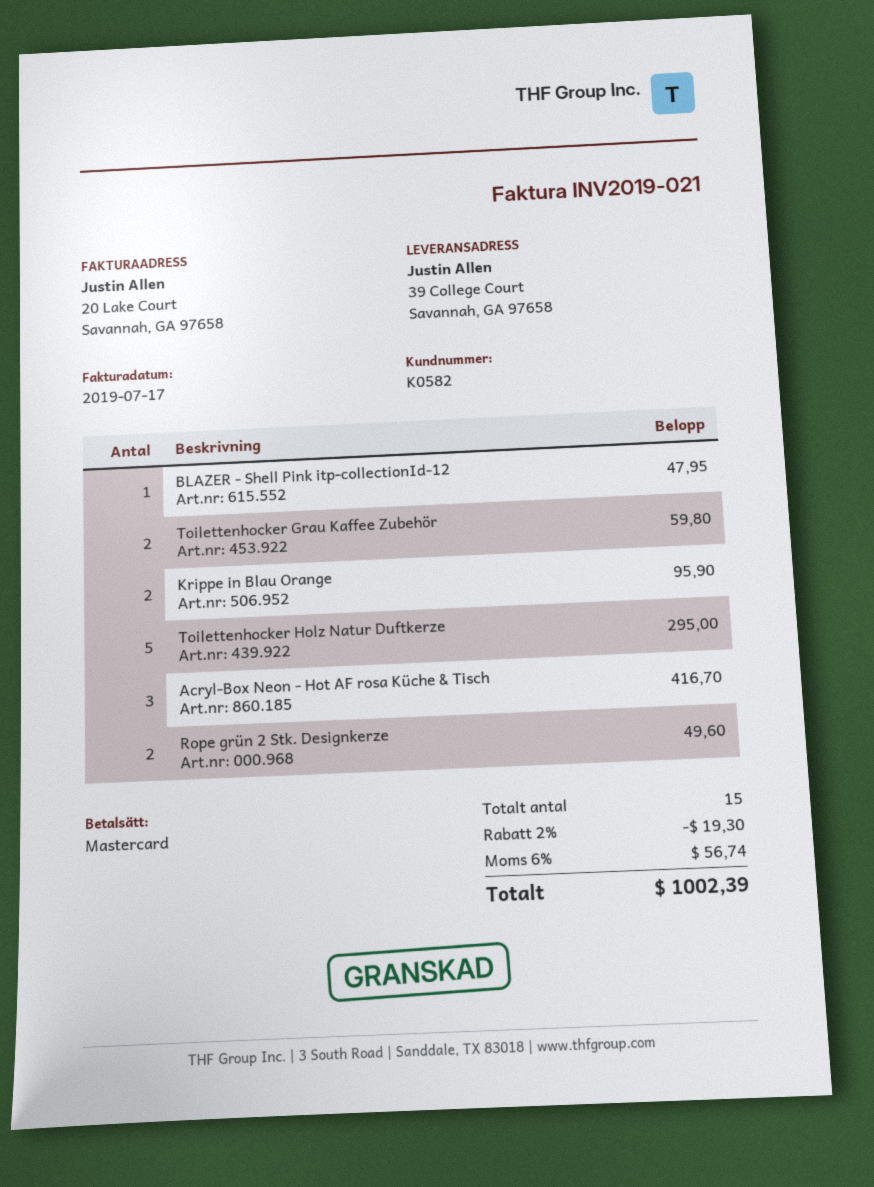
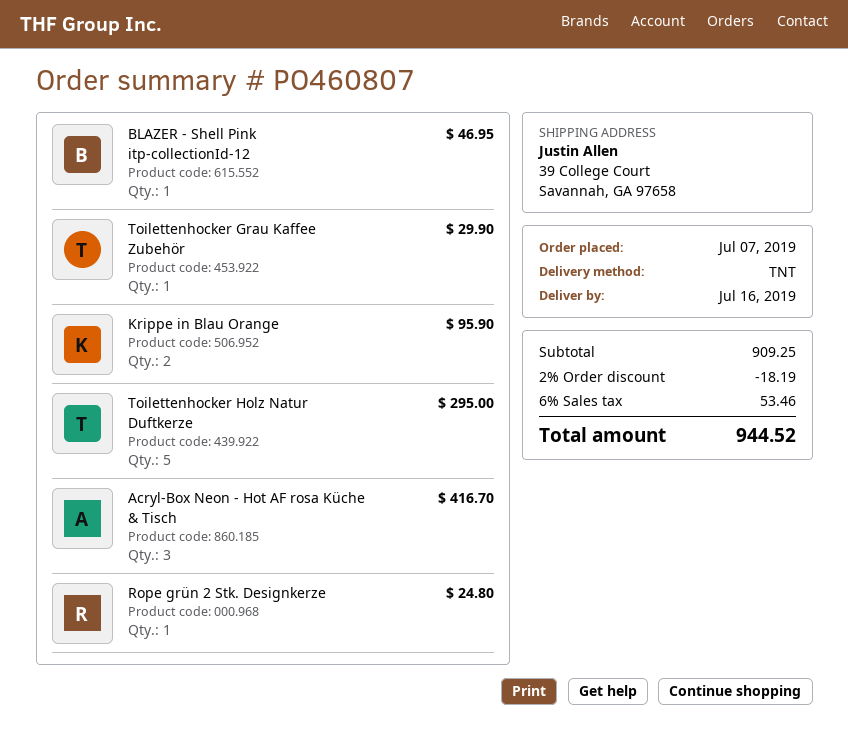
BLAZER - Shell Pink itp-collectionId-12: 1 for 47.95 -> 1 for 46.95
Toilettenhocker Grau Kaffee Zubehör: 2 for 59.80 -> 1 for 29.90
Rope grün 2 Stk. Designkerze: 2 for 49.60 -> 1 for 24.80
discount: 2% = 19.30 -> 2% = 18.19
tax: 6% = 56.74 -> 6% = 53.46
total: 1002.39 -> 944.52

